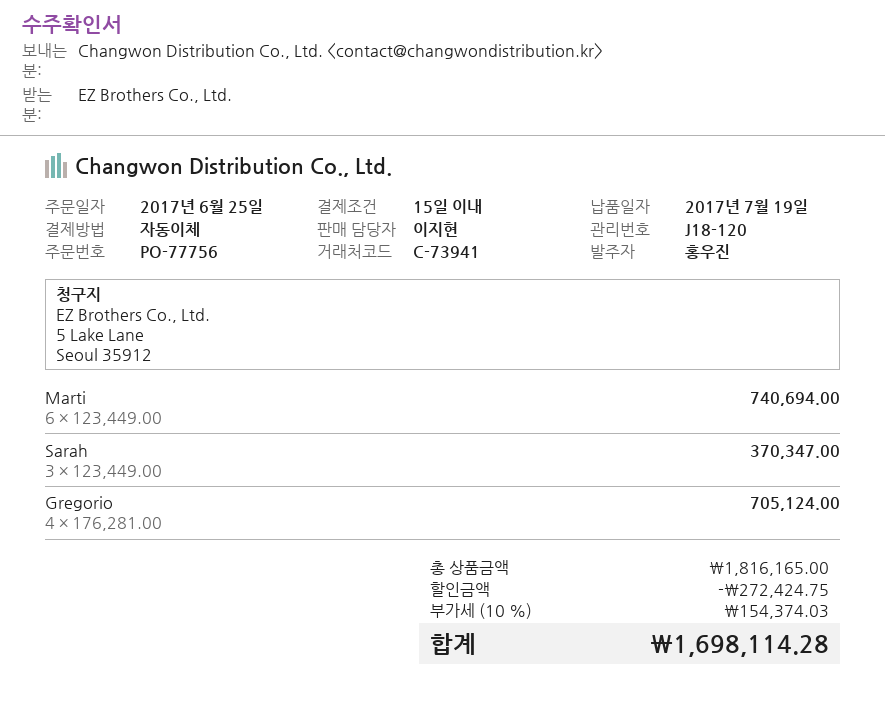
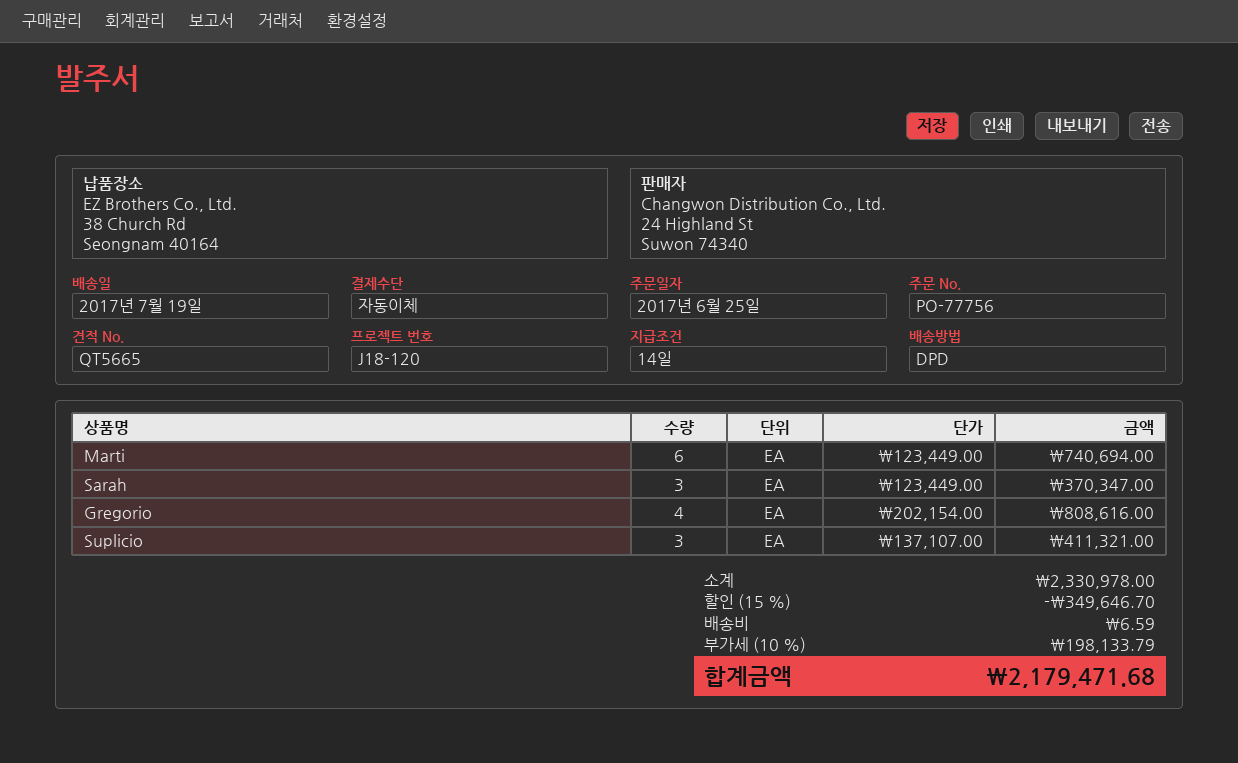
payment terms: 15 days -> 14 days
Gregorio: 4 x 176281.00 = 705124.00 -> 4 x 202154.00 = 808616.00
Suplicio: none -> 3 x 137107.00 = 411321.00
subtotal: 1816165.00 -> 2330978.00
discount: 272424.75 -> 349646.70
shipping: none -> 6.59
tax: 10% = 154374.03 -> 10% = 198133.79
total: 1698114.28 -> 2179471.68

